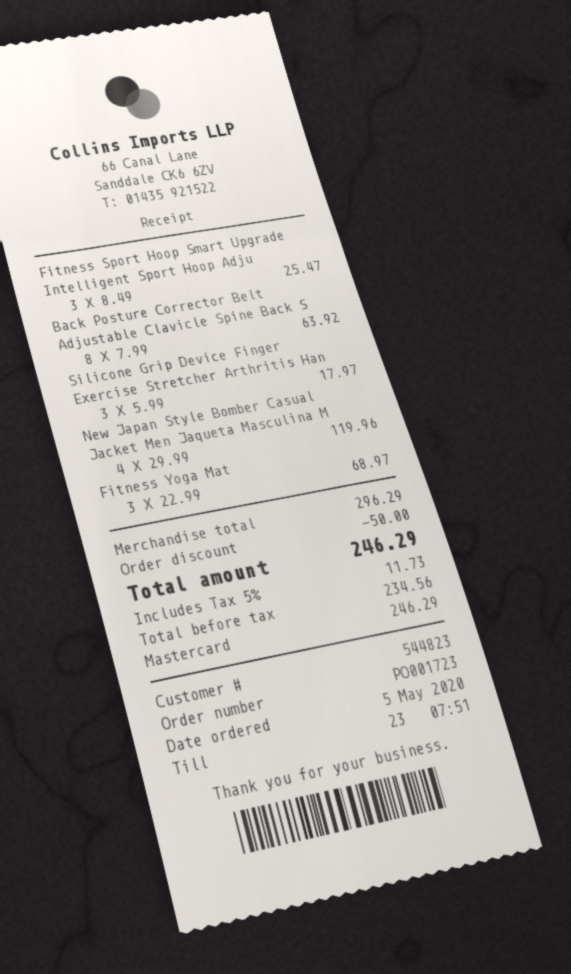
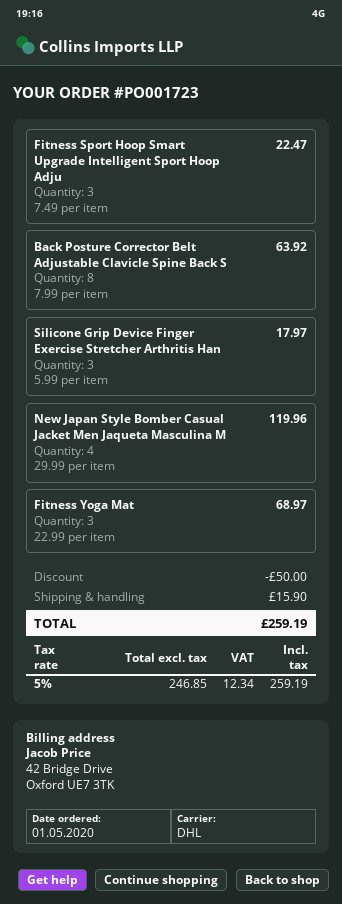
order date: 2020-05-05 -> 2020-05-01
Fitness Sport Hoop Smart Upgrade Intelligent Sport Hoop Adju: 3 x 8.49 = 25.47 -> 3 x 7.49 = 22.47
shipping: none -> 15.90
net: 234.56 -> 246.85
tax: 5% = 11.73 -> 5% = 12.34
total: 246.29 -> 259.19

